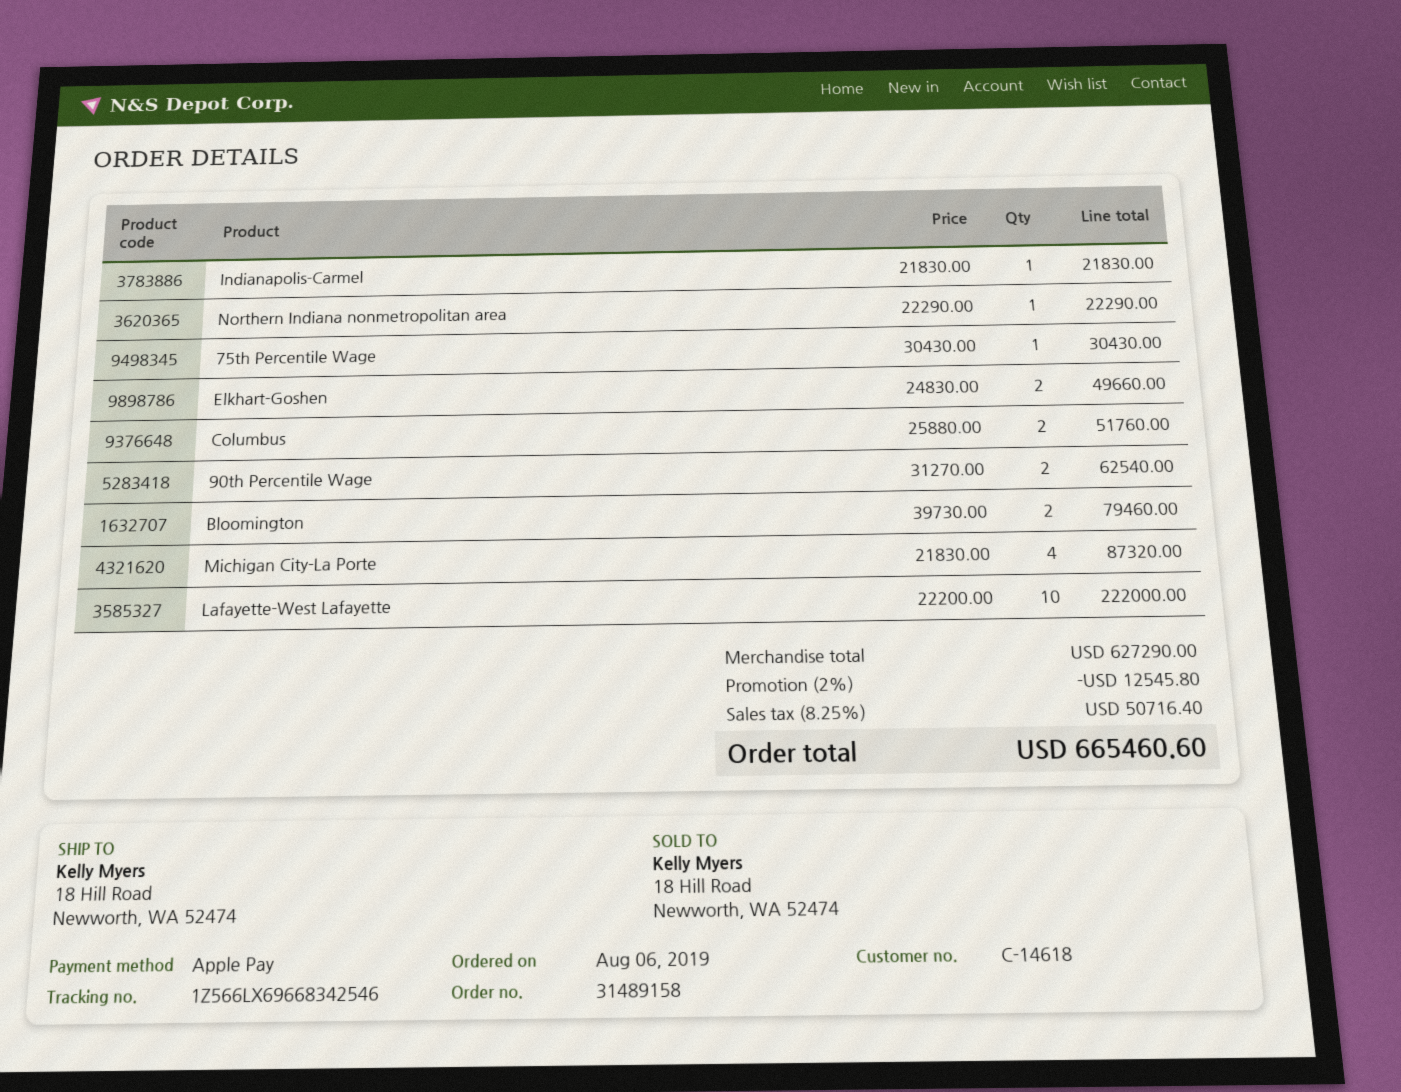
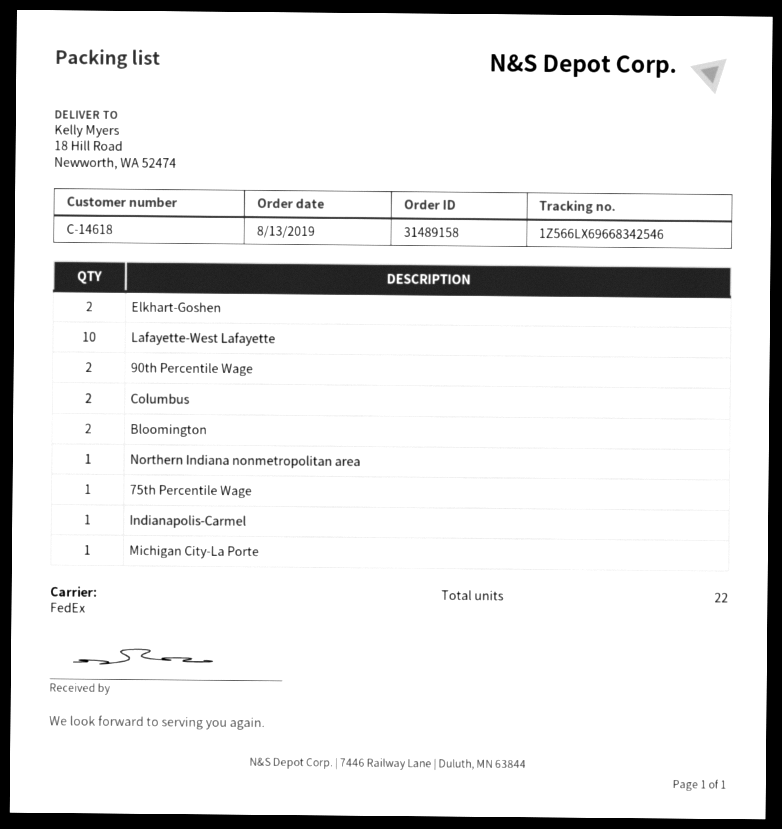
order date: 2019-08-06 -> 2019-08-13
Michigan City-La Porte: 4 -> 1

